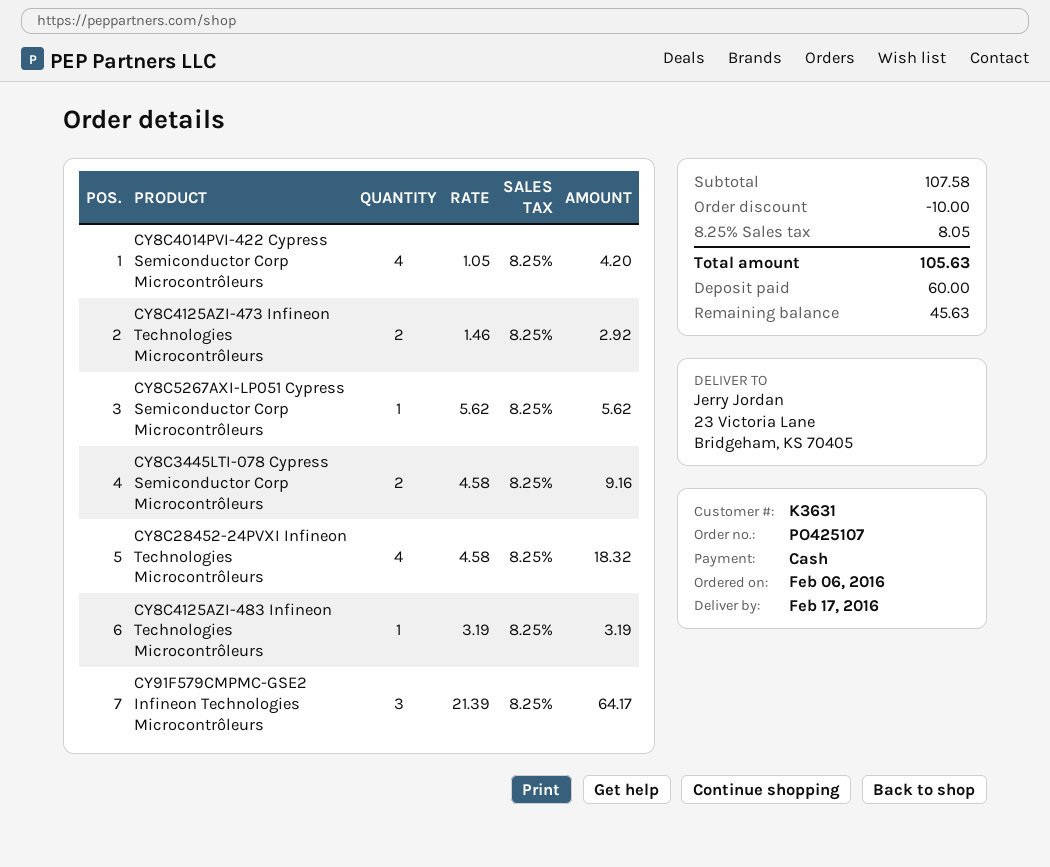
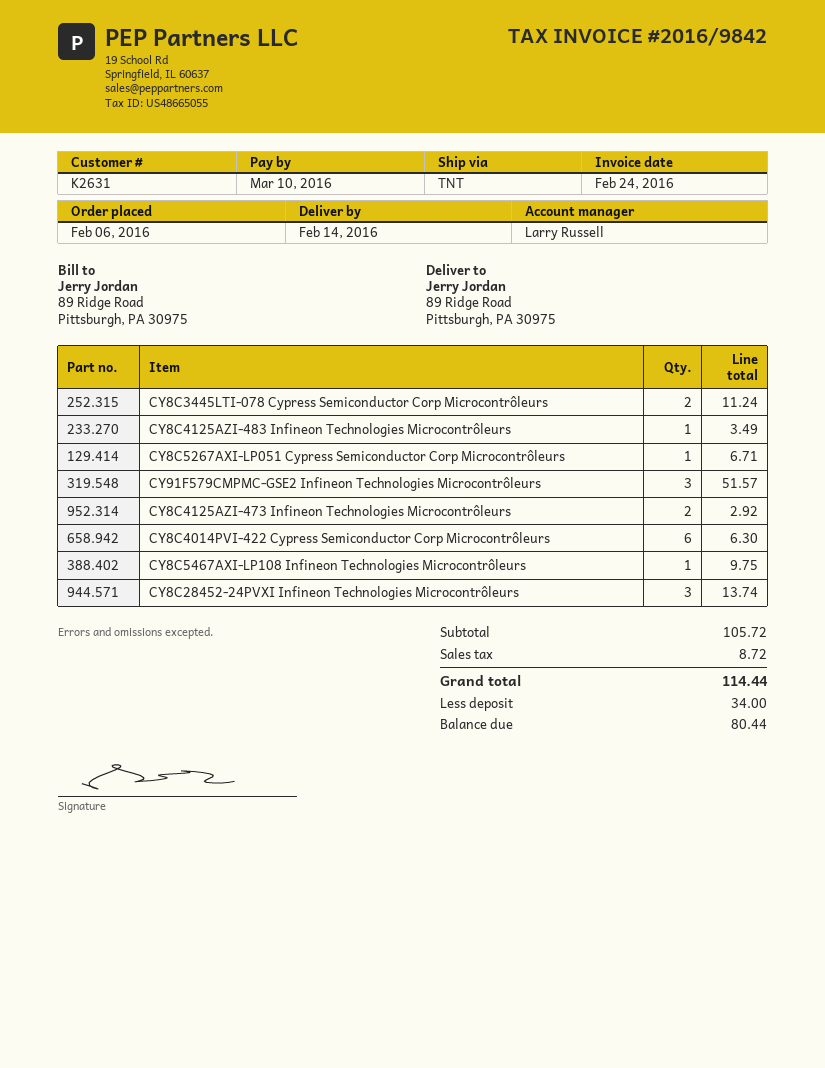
delivery date: 2016-02-17 -> 2016-02-14
customer number: K3631 -> K2631
ship to: 23 Victoria Lane, Bridgeham, KS 70405 -> 89 Ridge Road, Pittsburgh, PA 30975
CY8C4014PVI-422 Cypress Semiconductor Corp Microcontrôleurs: 4 for 4.20 -> 6 for 6.30
CY8C5267AXI-LP051 Cypress Semiconductor Corp Microcontrôleurs: 1 for 5.62 -> 1 for 6.71
CY8C3445LTI-078 Cypress Semiconductor Corp Microcontrôleurs: 2 for 9.16 -> 2 for 11.24
CY8C28452-24PVXI Infineon Technologies Microcontrôleurs: 4 for 18.32 -> 3 for 13.74
CY8C4125AZI-483 Infineon Technologies Microcontrôleurs: 1 for 3.19 -> 1 for 3.49
CY91F579CMPMC-GSE2 Infineon Technologies Microcontrôleurs: 3 for 64.17 -> 3 for 51.57
CY8C5467AXI-LP108 Infineon Technologies Microcontrôleurs: none -> 1 for 9.75
subtotal: 107.58 -> 105.72
discount: 10.00 -> none
tax: 8.05 -> 8.72
total: 105.63 -> 114.44
deposit: 60.00 -> 34.00
balance: 45.63 -> 80.44

